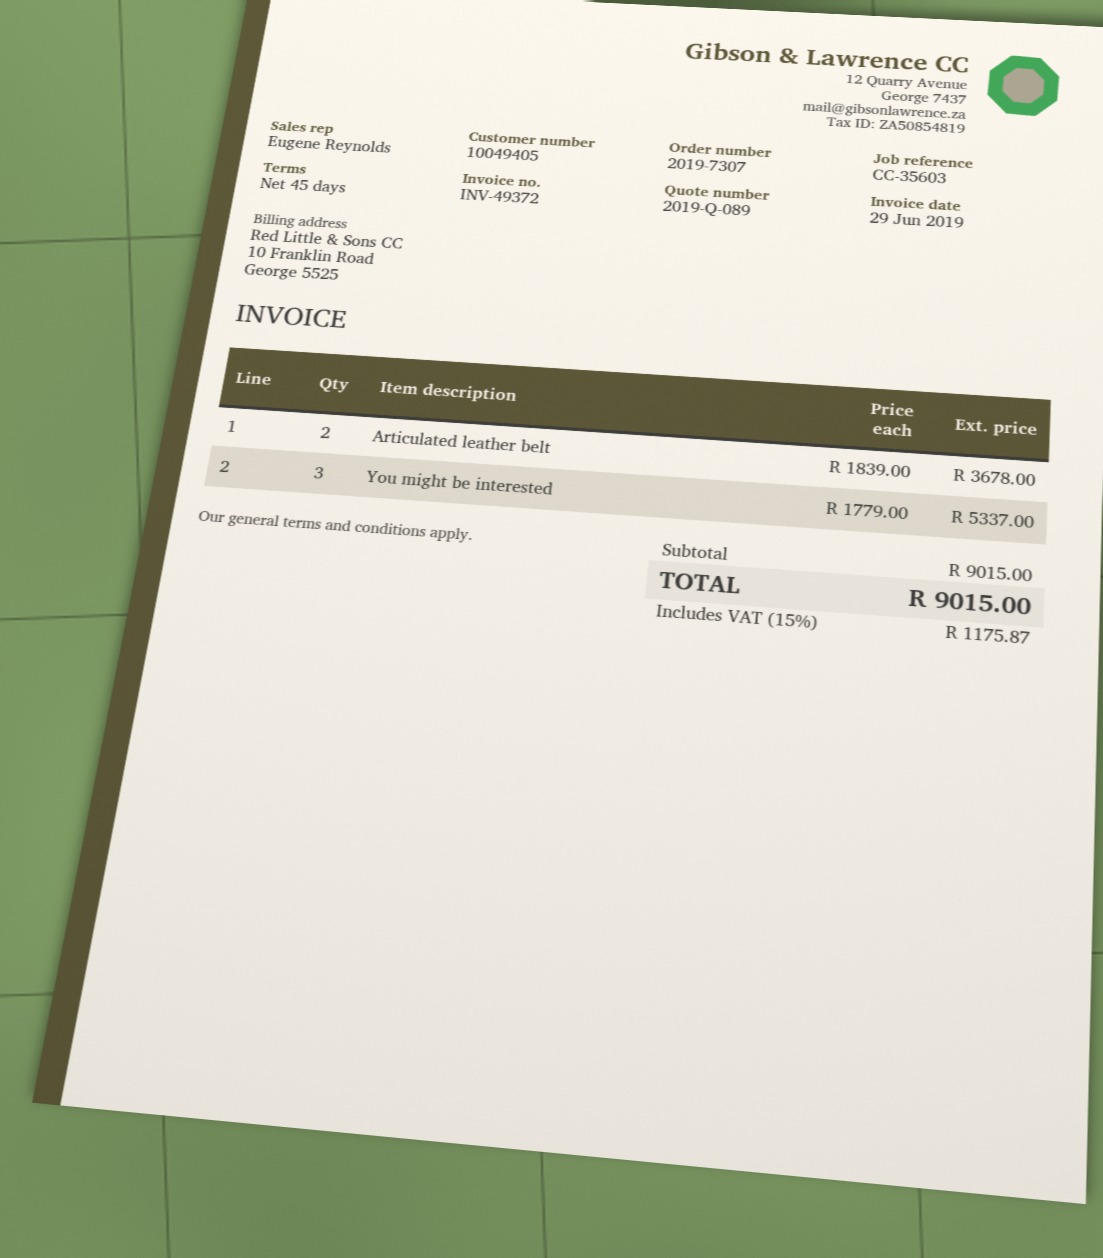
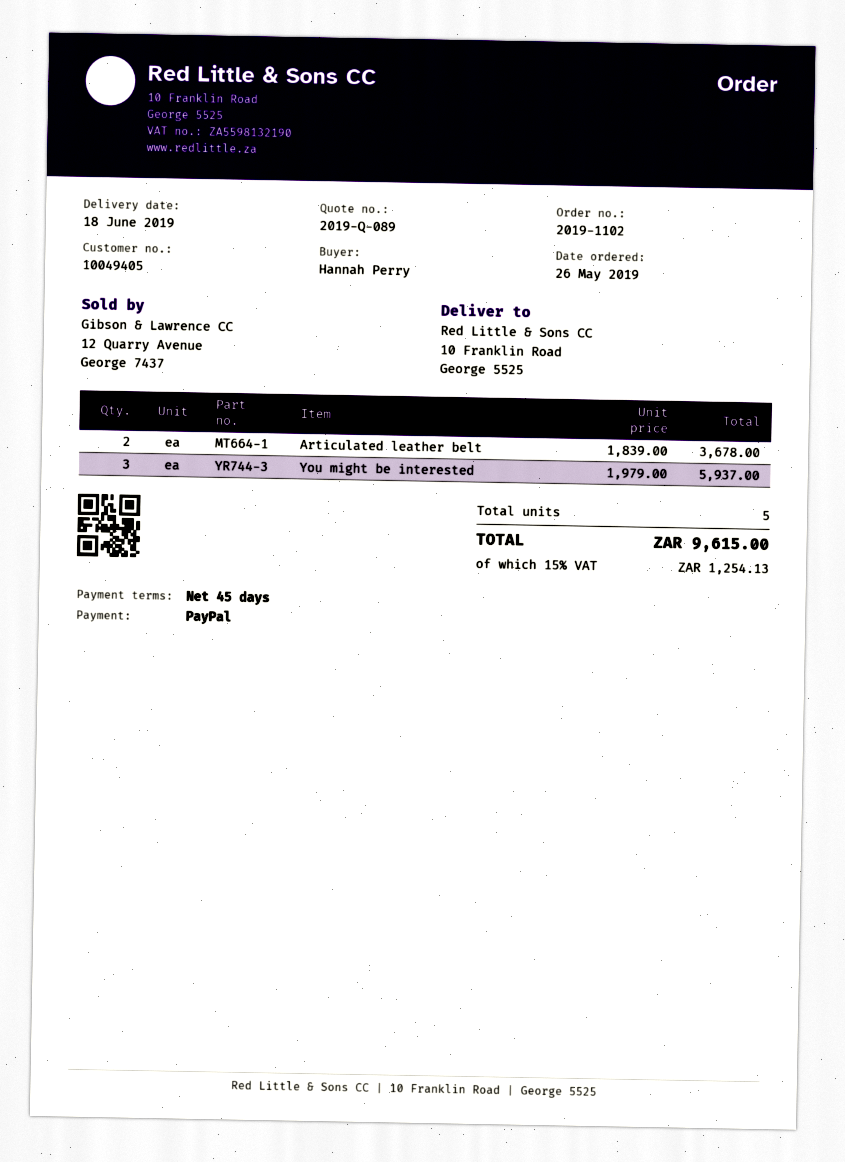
order number: 2019-7307 -> 2019-1102
You might be interested: 3 x 1779.00 = 5337.00 -> 3 x 1979.00 = 5937.00
tax: 15% = 1175.87 -> 15% = 1254.13
total: 9015.00 -> 9615.00

